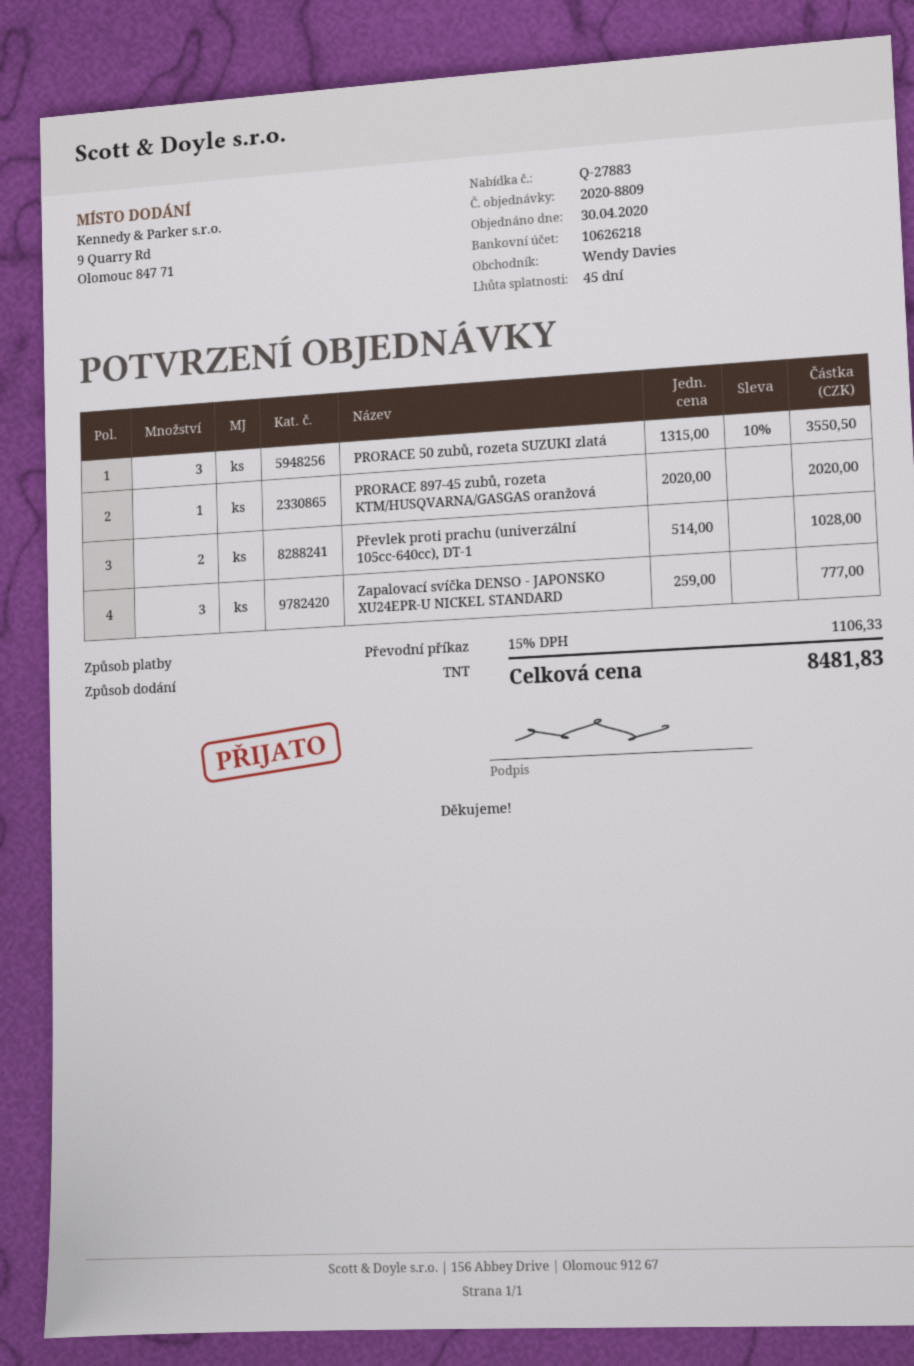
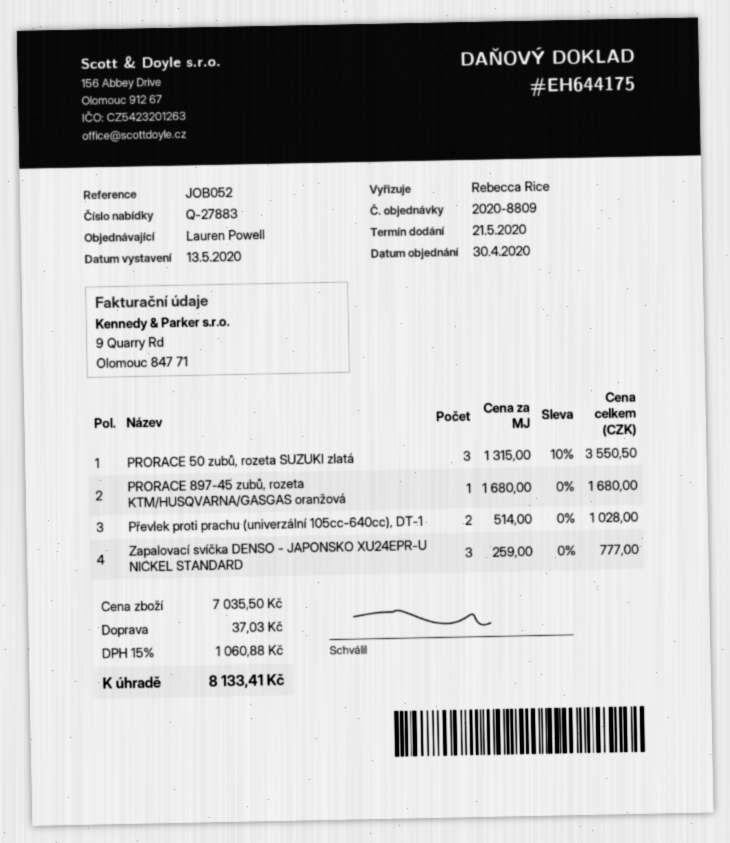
sales rep: Wendy Davies -> Rebecca Rice
PRORACE 897-45 zubů, rozeta KTM/HUSQVARNA/GASGAS oranžová: 1 x 2020.00 = 2020.00 -> 1 x 1680.00 = 1680.00
shipping: none -> 37.03
tax: 15% = 1106.33 -> 15% = 1060.88
total: 8481.83 -> 8133.41

